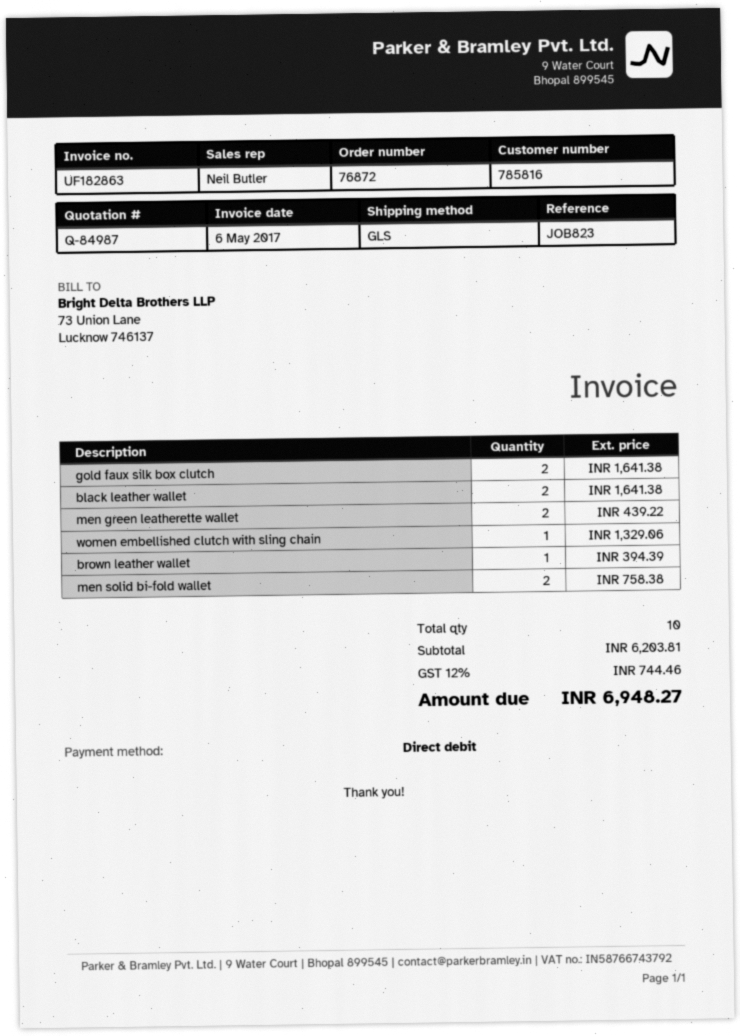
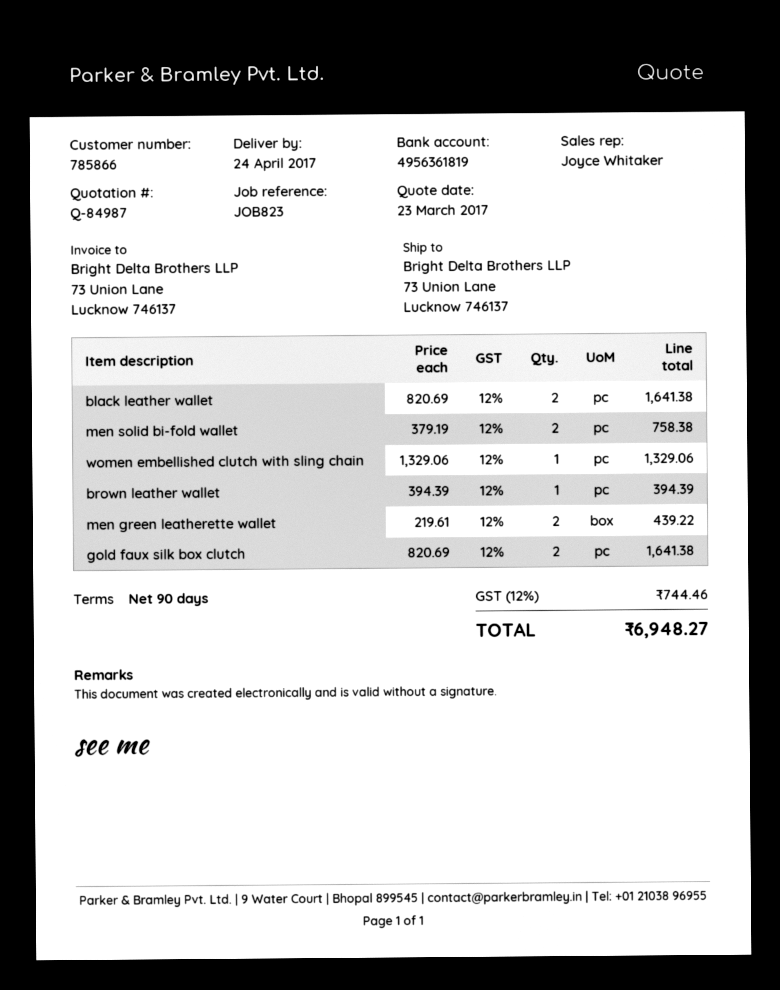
customer number: 785816 -> 785866
sales rep: Neil Butler -> Joyce Whitaker

